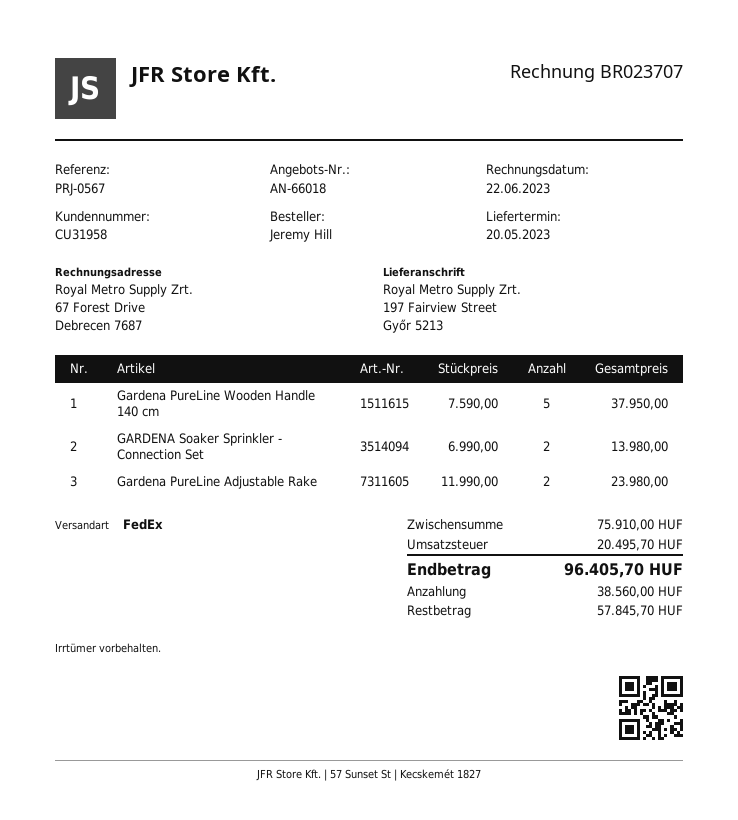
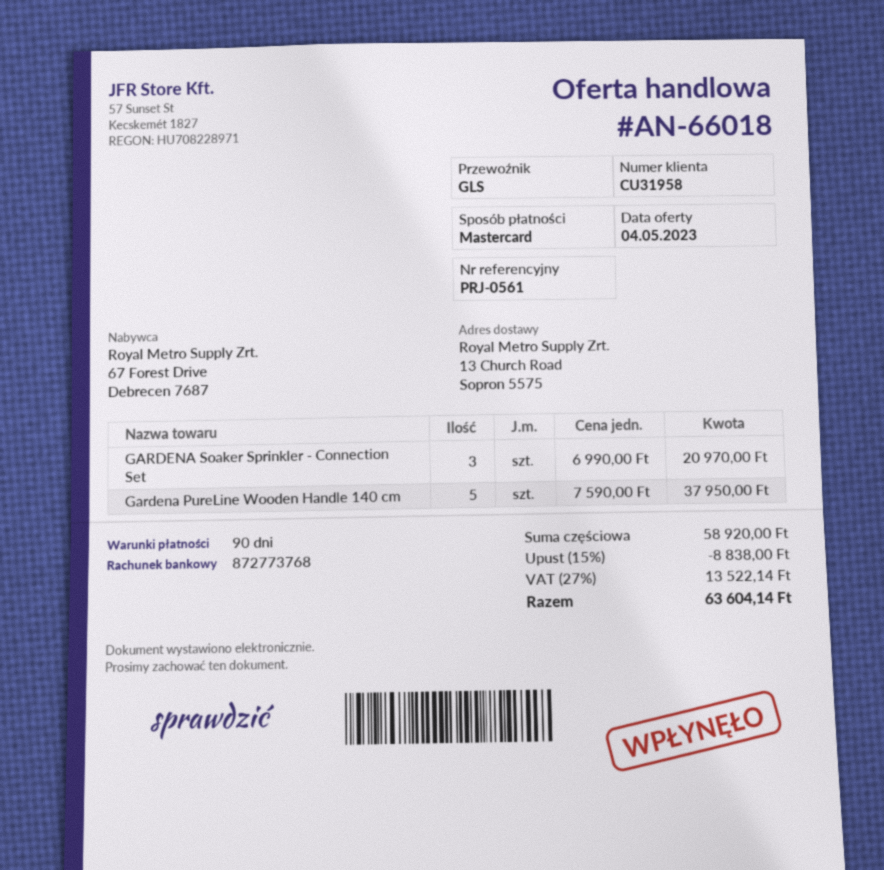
reference: PRJ-0567 -> PRJ-0561
shipping method: FedEx -> GLS
ship to: 197 Fairview Street, Győr 5213 -> 13 Church Road, Sopron 5575
GARDENA Soaker Sprinkler - Connection Set: 2 x 6990.00 = 13980.00 -> 3 x 6990.00 = 20970.00
Gardena PureLine Adjustable Rake: 2 x 11990.00 = 23980.00 -> none
subtotal: 75910.00 -> 58920.00
discount: none -> 15% = 8838.00
tax: 20495.70 -> 13522.14
total: 96405.70 -> 63604.14

